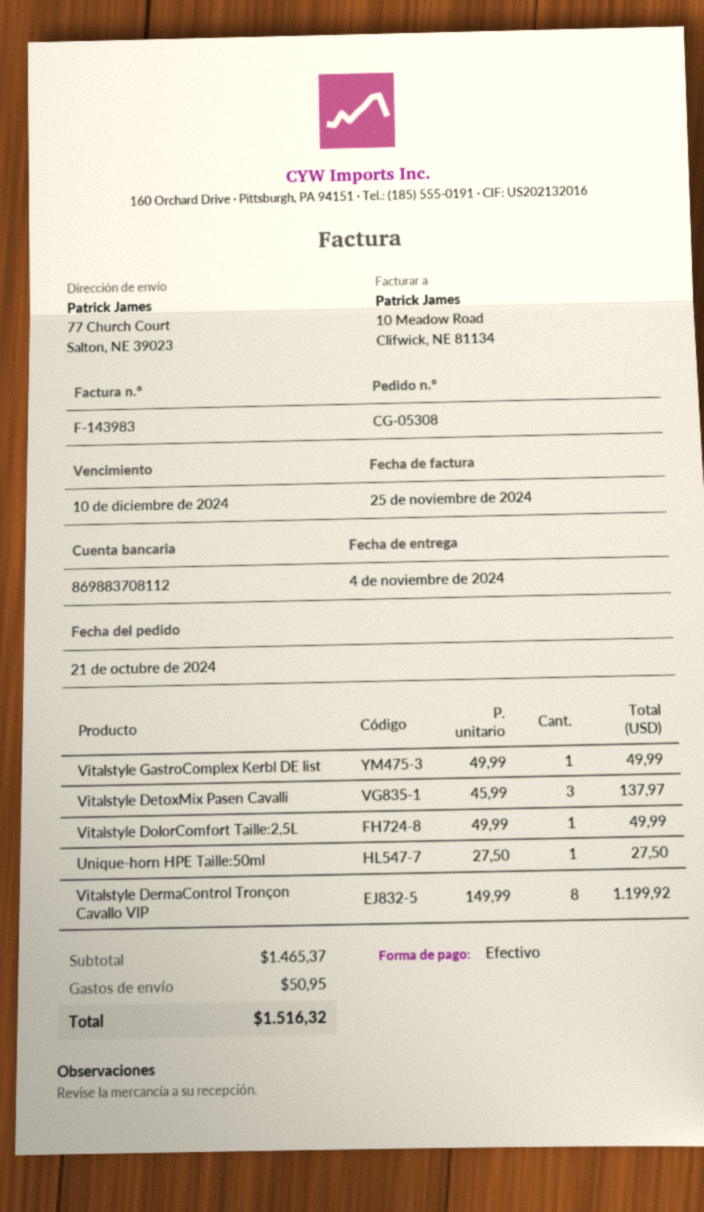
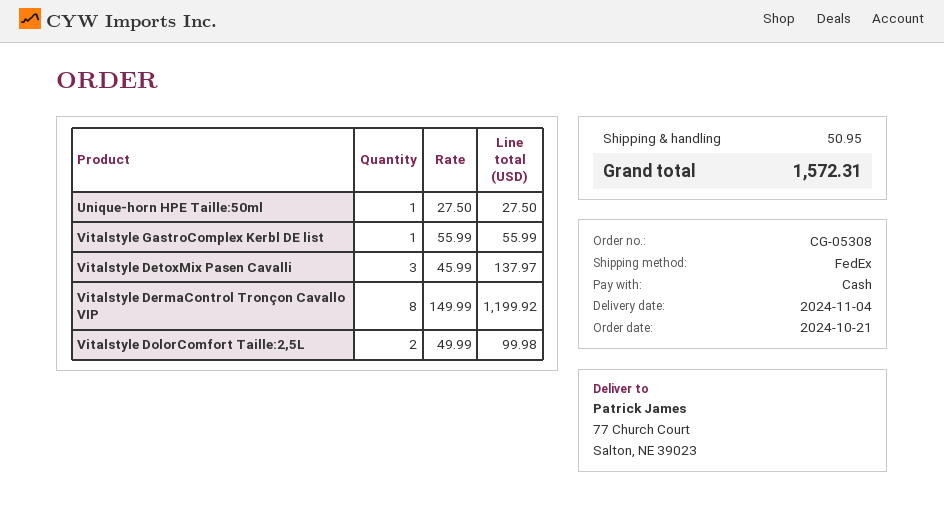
Vitalstyle GastroComplex Kerbl DE list: 1 x 49.99 = 49.99 -> 1 x 55.99 = 55.99
Vitalstyle DolorComfort Taille:2,5L: 1 x 49.99 = 49.99 -> 2 x 49.99 = 99.98
total: 1516.32 -> 1572.31

